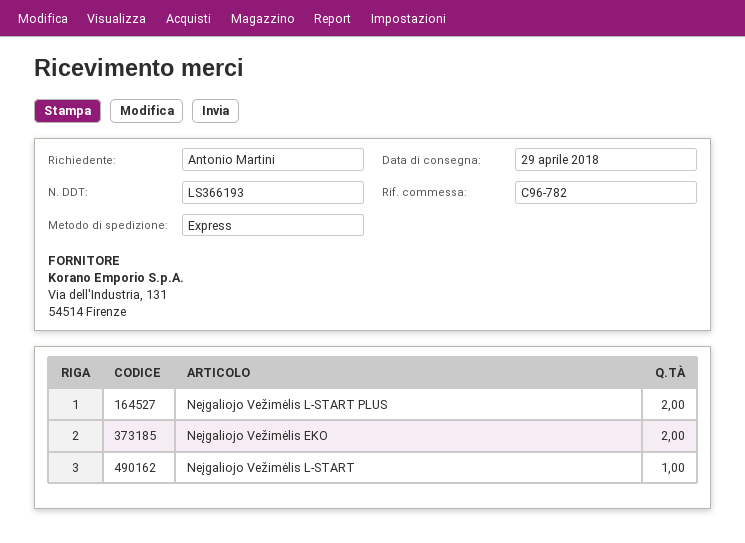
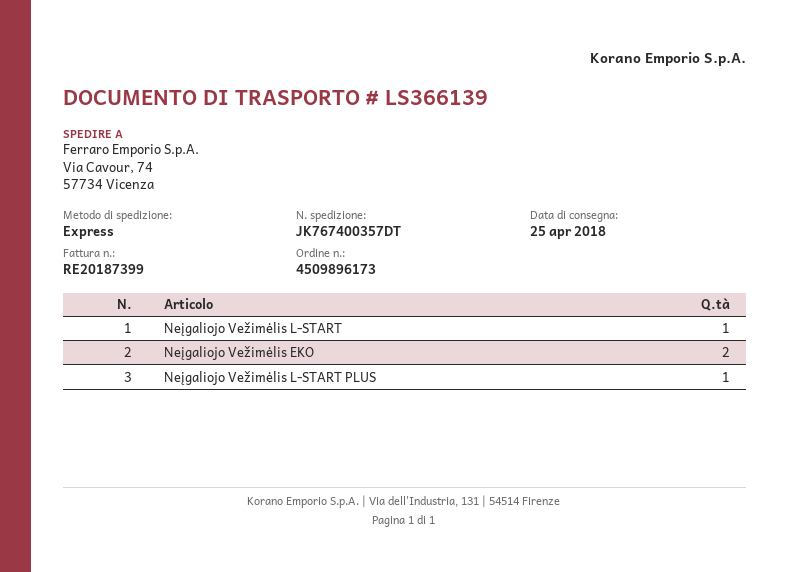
delivery note number: LS366193 -> LS366139
delivery date: 2018-04-29 -> 2018-04-25
Neįgaliojo Vežimėlis L-START PLUS: 2 -> 1

